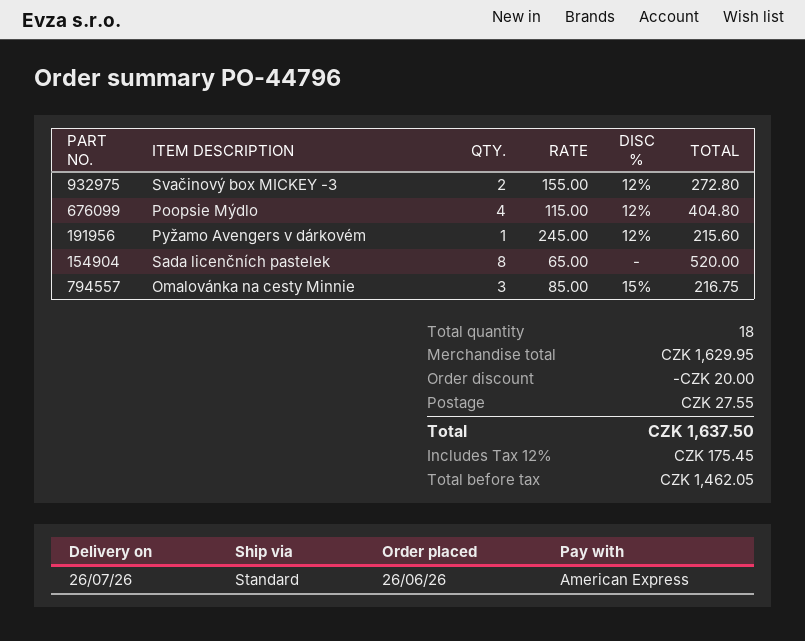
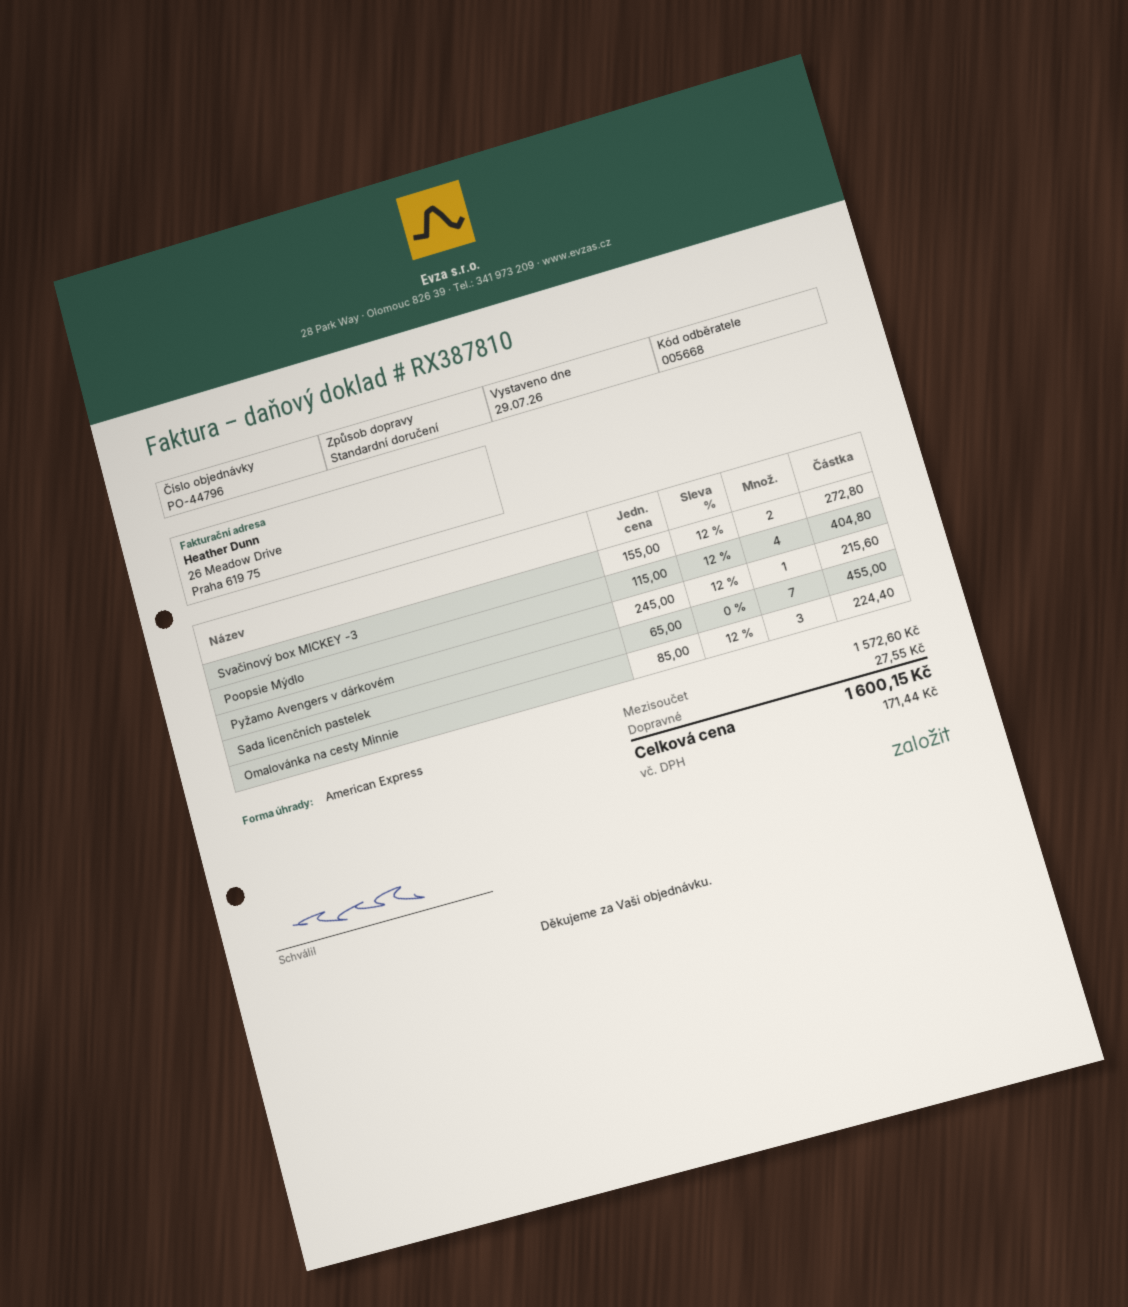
Sada licenčních pastelek: 8 x 65.00 = 520.00 -> 7 x 65.00 = 455.00
Omalovánka na cesty Minnie: 3 x 85.00 - 15% = 216.75 -> 3 x 85.00 - 12% = 224.40
subtotal: 1629.95 -> 1572.60
discount: 20.00 -> none
tax: 175.45 -> 171.44
total: 1637.50 -> 1600.15

